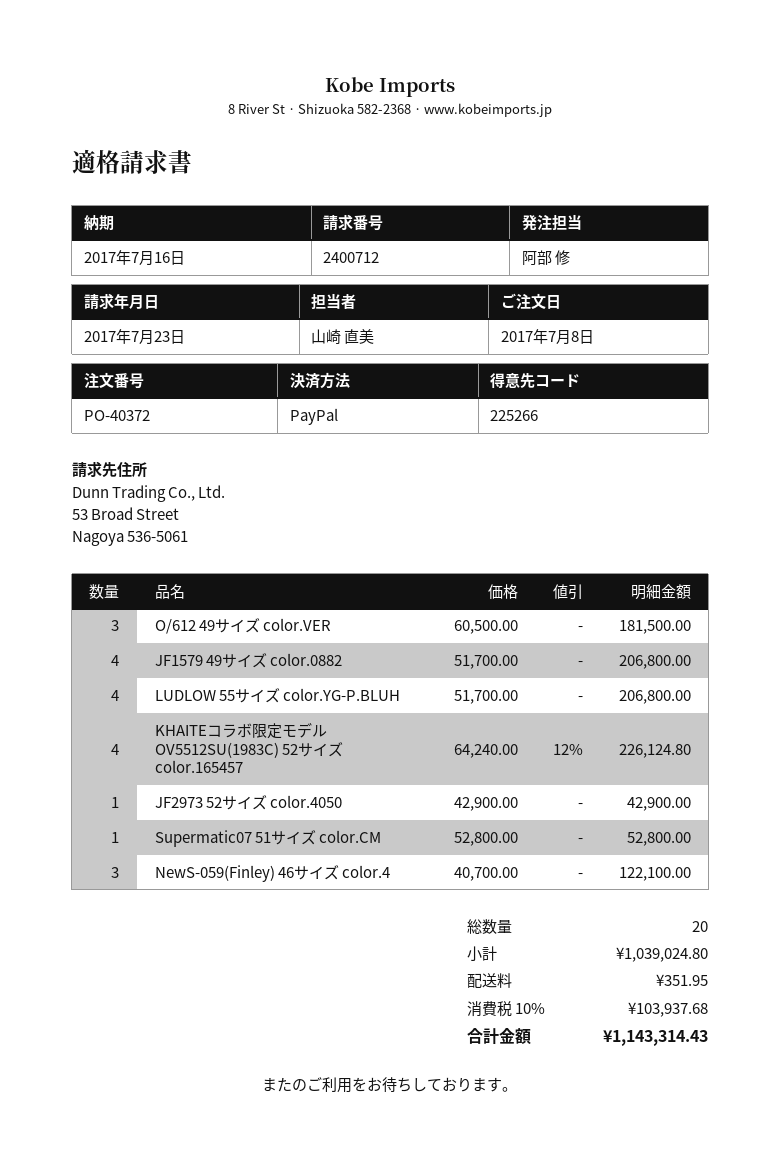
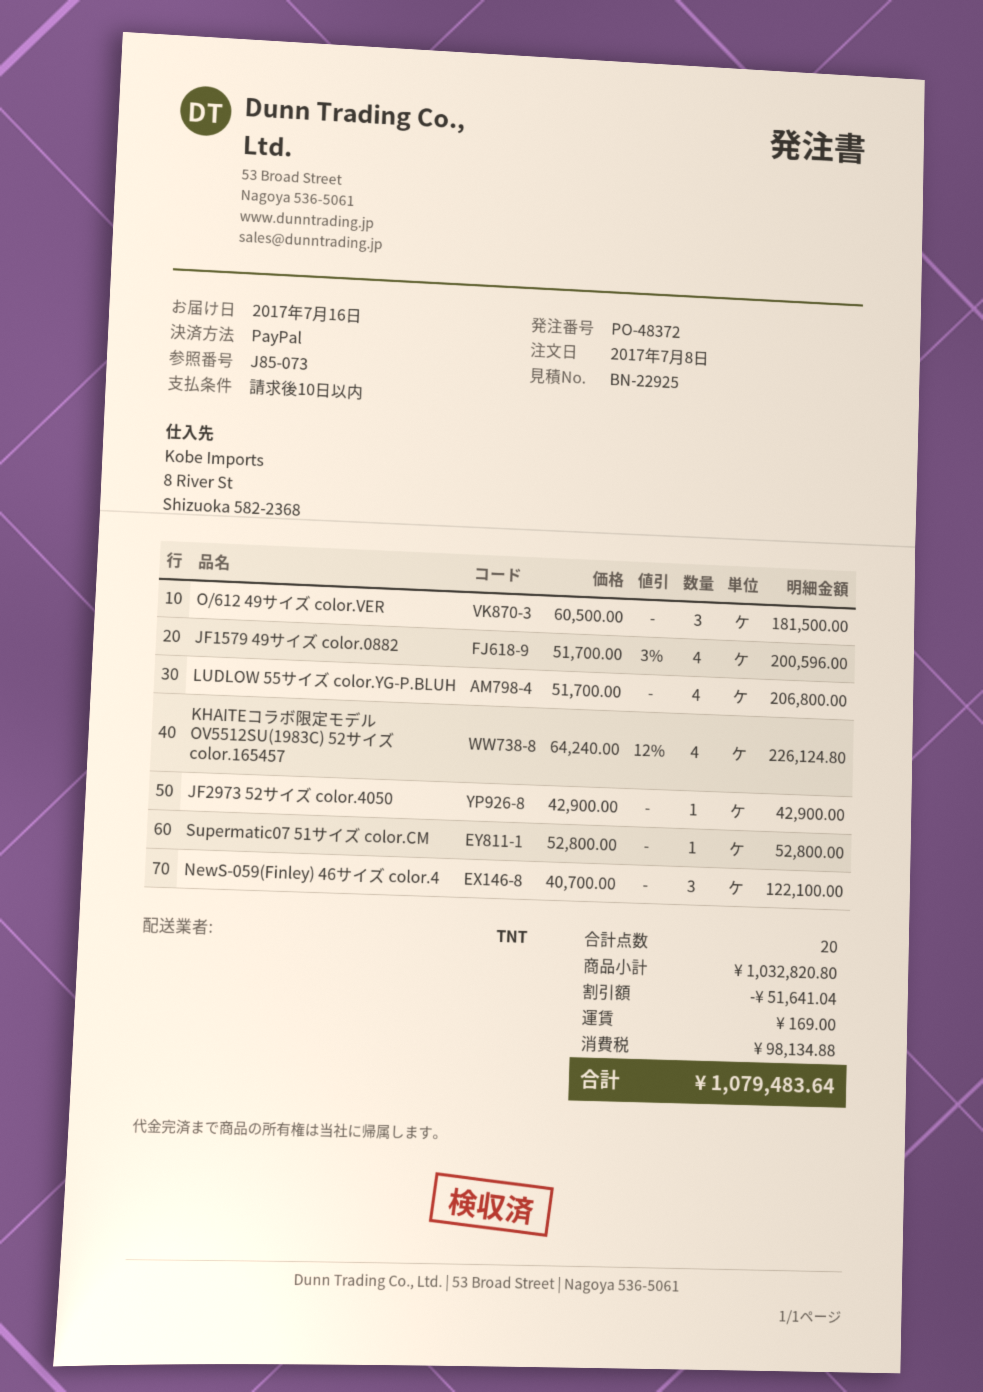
order number: PO-40372 -> PO-48372
JF1579 49サイズ color.0882: 4 x 51700.00 = 206800.00 -> 4 x 51700.00 - 3% = 200596.00
subtotal: 1039024.80 -> 1032820.80
discount: none -> 51641.04
shipping: 351.95 -> 169.00
tax: 103937.68 -> 98134.88
total: 1143314.43 -> 1079483.64

